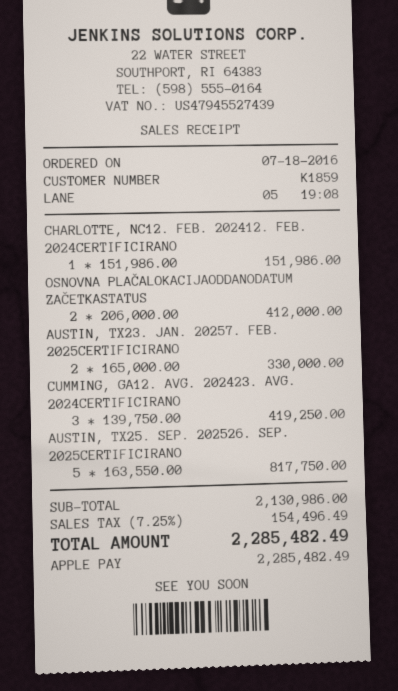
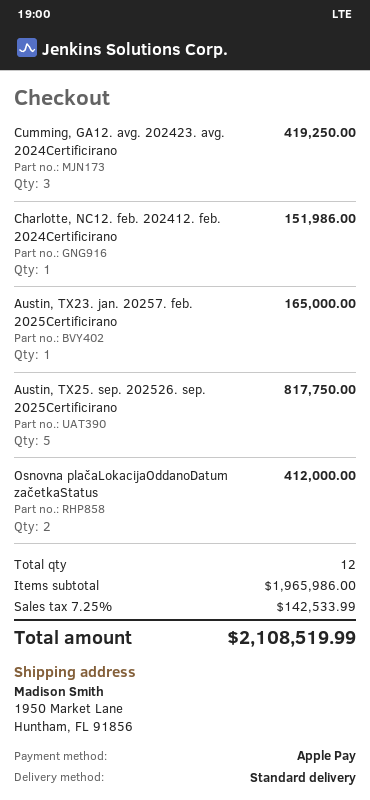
AUSTIN, TX23. JAN. 20257. FEB. 2025CERTIFICIRANO: 2 for 330000.00 -> 1 for 165000.00
subtotal: 2130986.00 -> 1965986.00
tax: 7.25% = 154496.49 -> 7.25% = 142533.99
total: 2285482.49 -> 2108519.99

